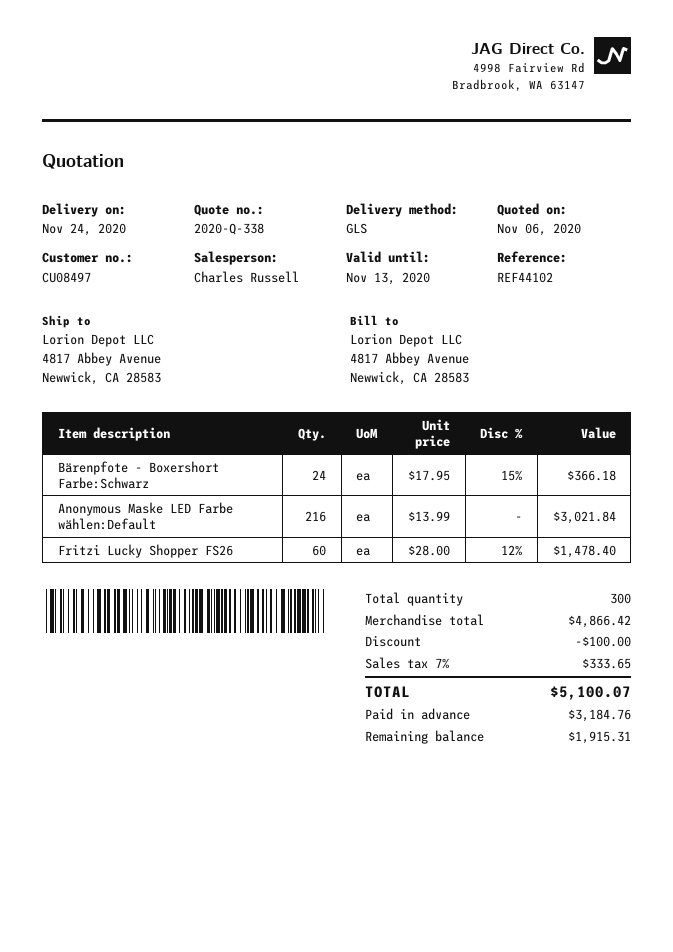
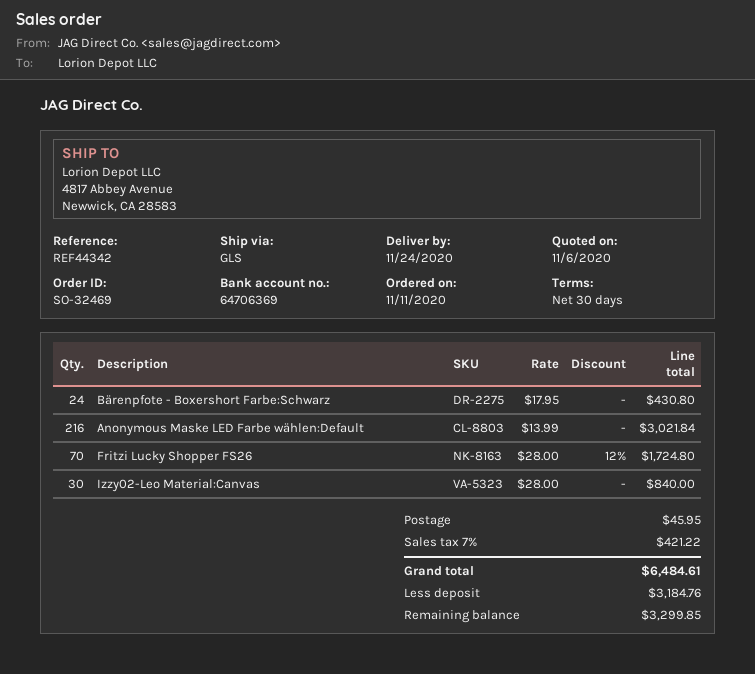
reference: REF44102 -> REF44342
Bärenpfote - Boxershort Farbe:Schwarz: 24 x 17.95 - 15% = 366.18 -> 24 x 17.95 = 430.80
Fritzi Lucky Shopper FS26: 60 x 28.00 - 12% = 1478.40 -> 70 x 28.00 - 12% = 1724.80
Izzy02-Leo Material:Canvas: none -> 30 x 28.00 = 840.00
discount: 100.00 -> none
shipping: none -> 45.95
tax: 7% = 333.65 -> 7% = 421.22
total: 5100.07 -> 6484.61
balance: 1915.31 -> 3299.85

